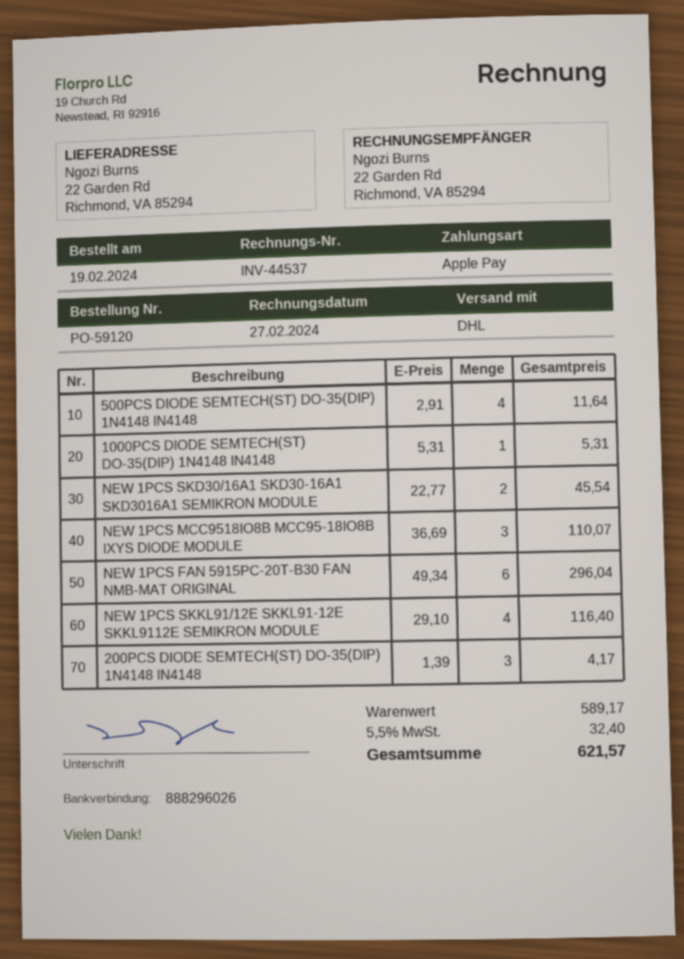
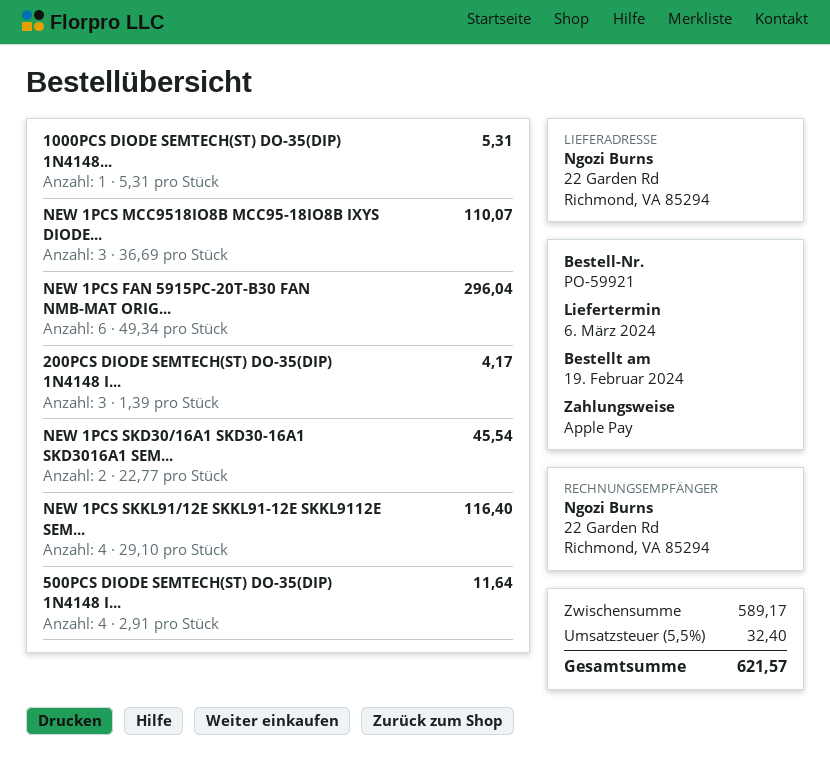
order number: PO-59120 -> PO-59921

